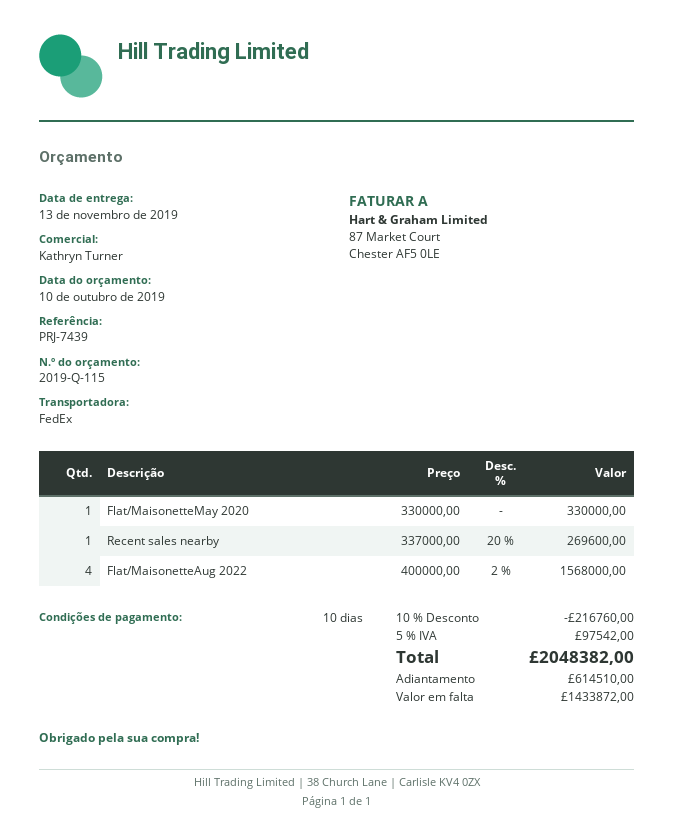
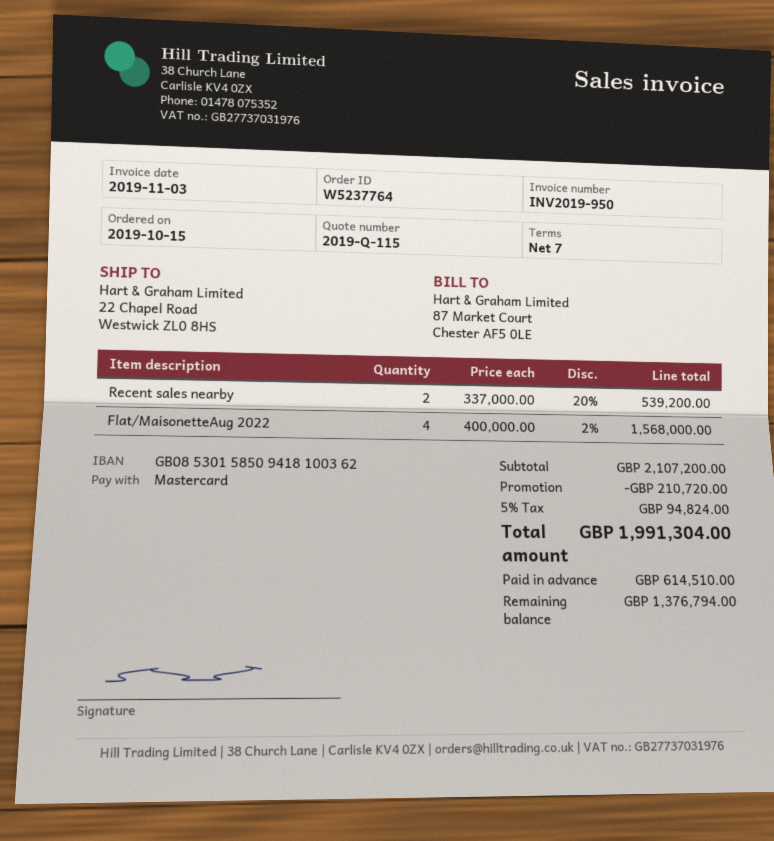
payment terms: 10 days -> 7 days
Flat/MaisonetteMay 2020: 1 x 330000.00 = 330000.00 -> none
Recent sales nearby: 1 x 337000.00 - 20% = 269600.00 -> 2 x 337000.00 - 20% = 539200.00
discount: 216760.00 -> 210720.00
tax: 5% = 97542.00 -> 5% = 94824.00
total: 2048382.00 -> 1991304.00
balance: 1433872.00 -> 1376794.00

